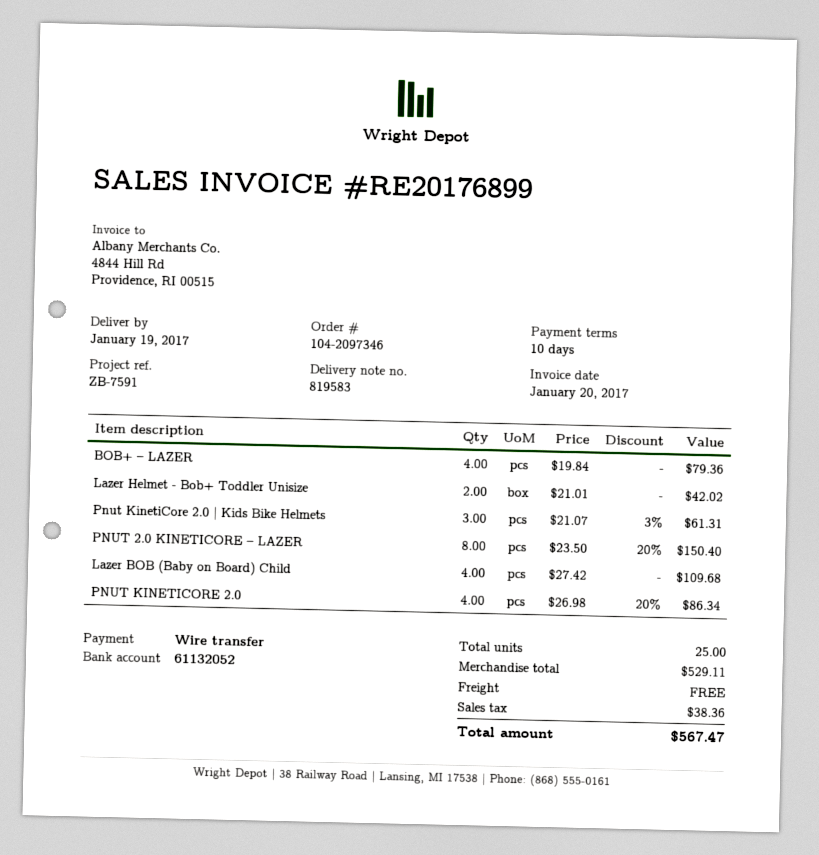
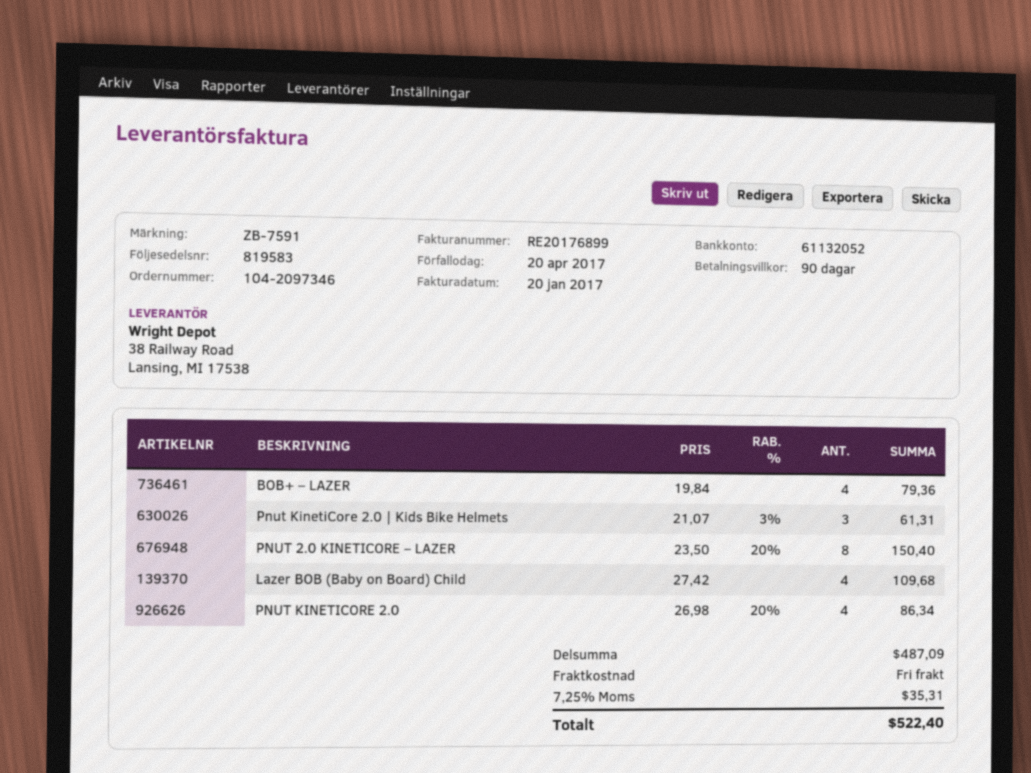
payment terms: 10 days -> 90 days
Lazer Helmet - Bob+ Toddler Unisize: 2 x 21.01 = 42.02 -> none
subtotal: 529.11 -> 487.09
tax: 38.36 -> 35.31
total: 567.47 -> 522.40

